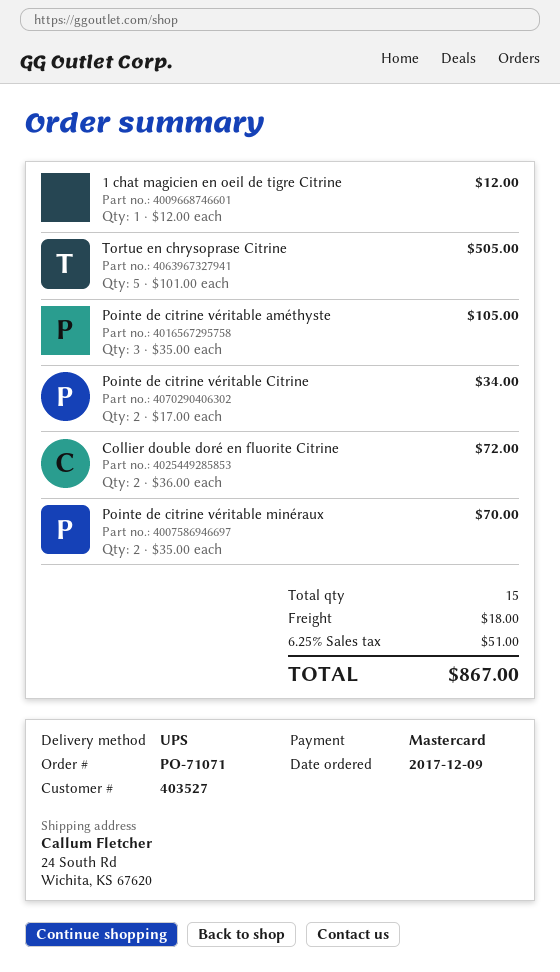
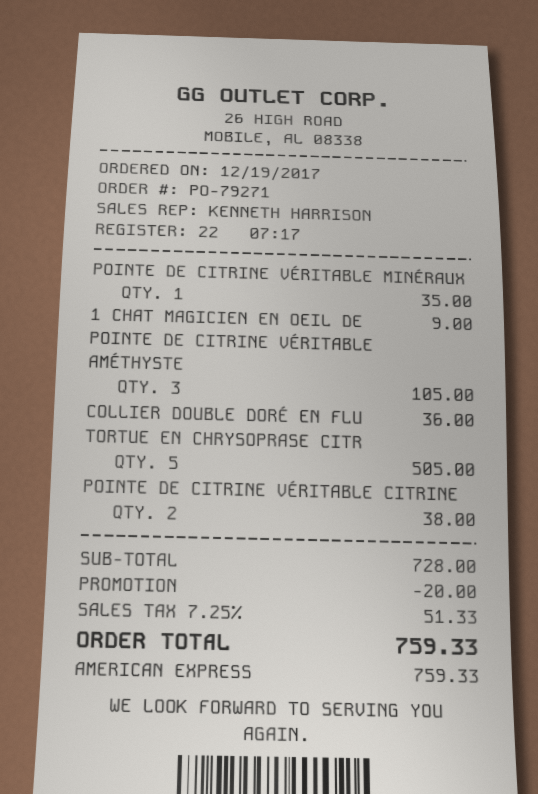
order number: PO-71071 -> PO-79271
order date: 2017-12-09 -> 2017-12-19
payment method: Mastercard -> American Express
1 chat magicien en oeil de tigre Citrine: 1 for 12.00 -> 1 for 9.00
Pointe de citrine véritable Citrine: 2 for 34.00 -> 2 for 38.00
Collier double doré en fluorite Citrine: 2 for 72.00 -> 1 for 36.00
Pointe de citrine véritable minéraux: 2 for 70.00 -> 1 for 35.00
discount: none -> 20.00
shipping: 18.00 -> none
tax: 6.25% = 51.00 -> 7.25% = 51.33
total: 867.00 -> 759.33

